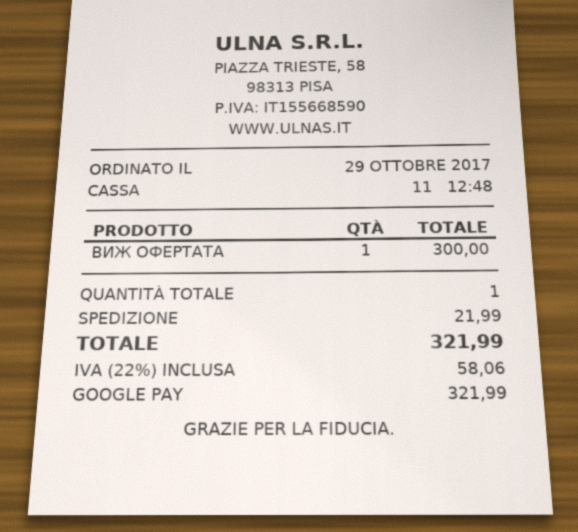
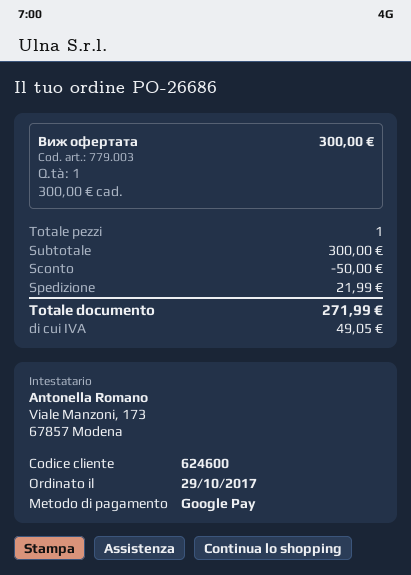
discount: none -> 50.00
tax: 58.06 -> 49.05
total: 321.99 -> 271.99

